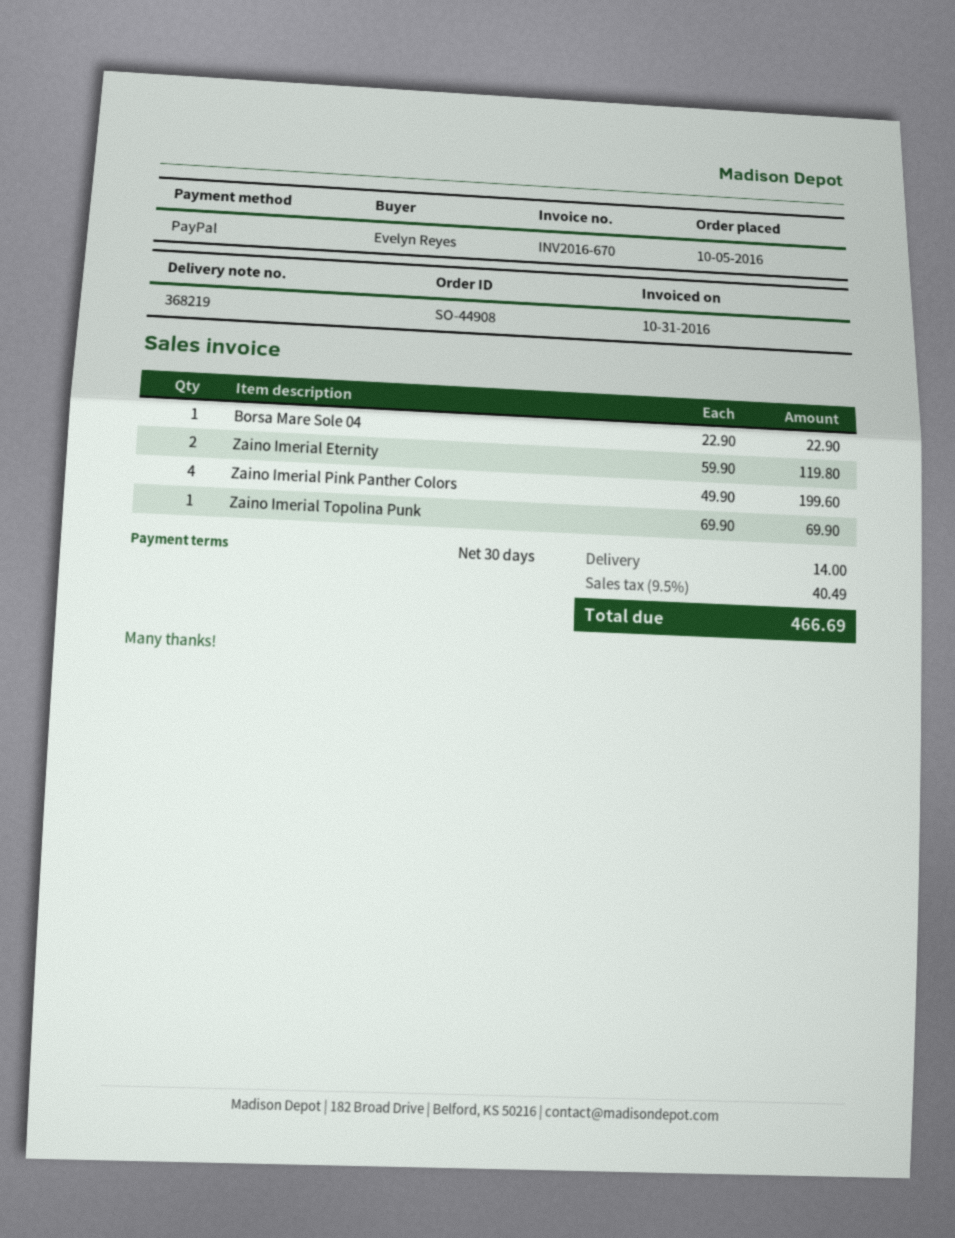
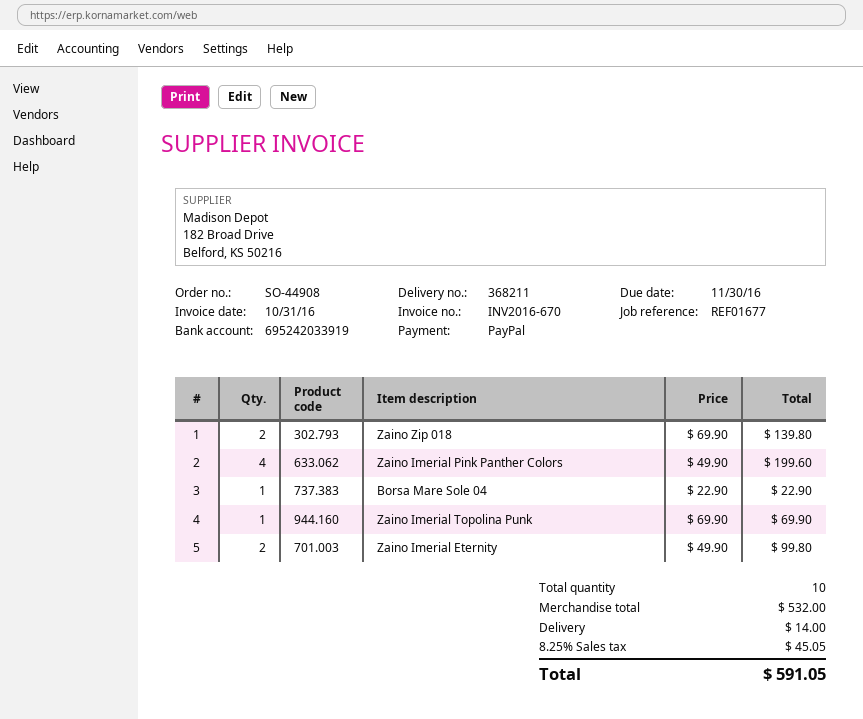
delivery note number: 368219 -> 368211
Zaino Imerial Eternity: 2 x 59.90 = 119.80 -> 2 x 49.90 = 99.80
Zaino Zip 018: none -> 2 x 69.90 = 139.80
tax: 9.5% = 40.49 -> 8.25% = 45.05
total: 466.69 -> 591.05

